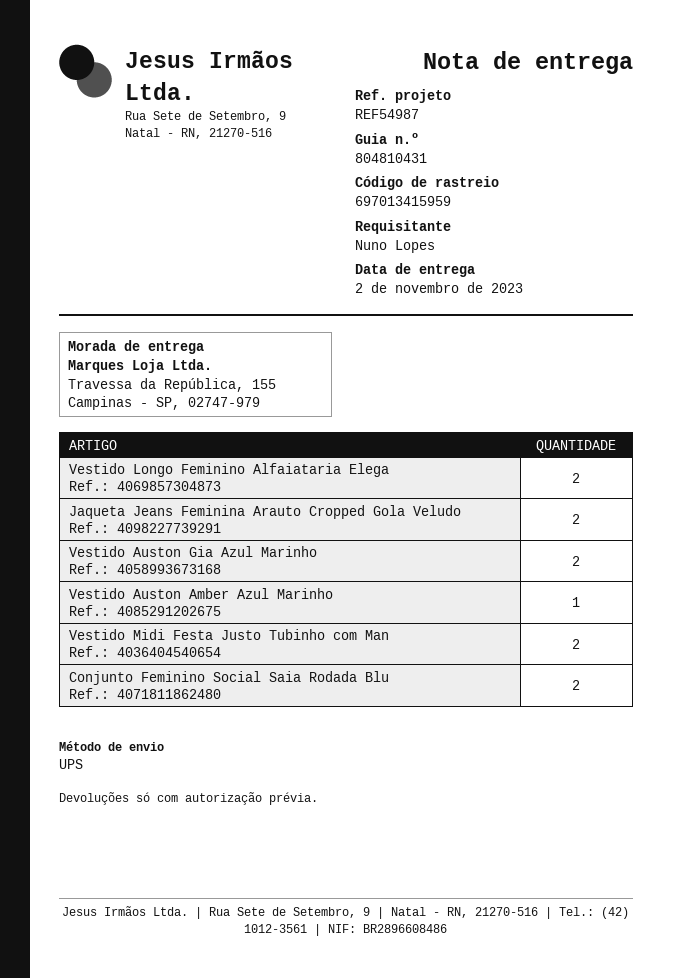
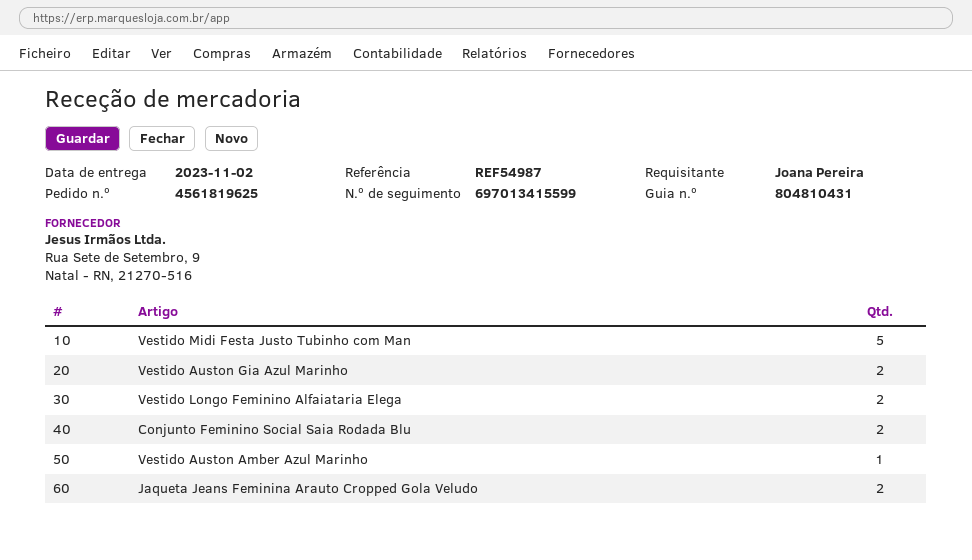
ordered by: Nuno Lopes -> Joana Pereira
tracking number: 697013415959 -> 697013415599
Vestido Midi Festa Justo Tubinho com Man: 2 -> 5

